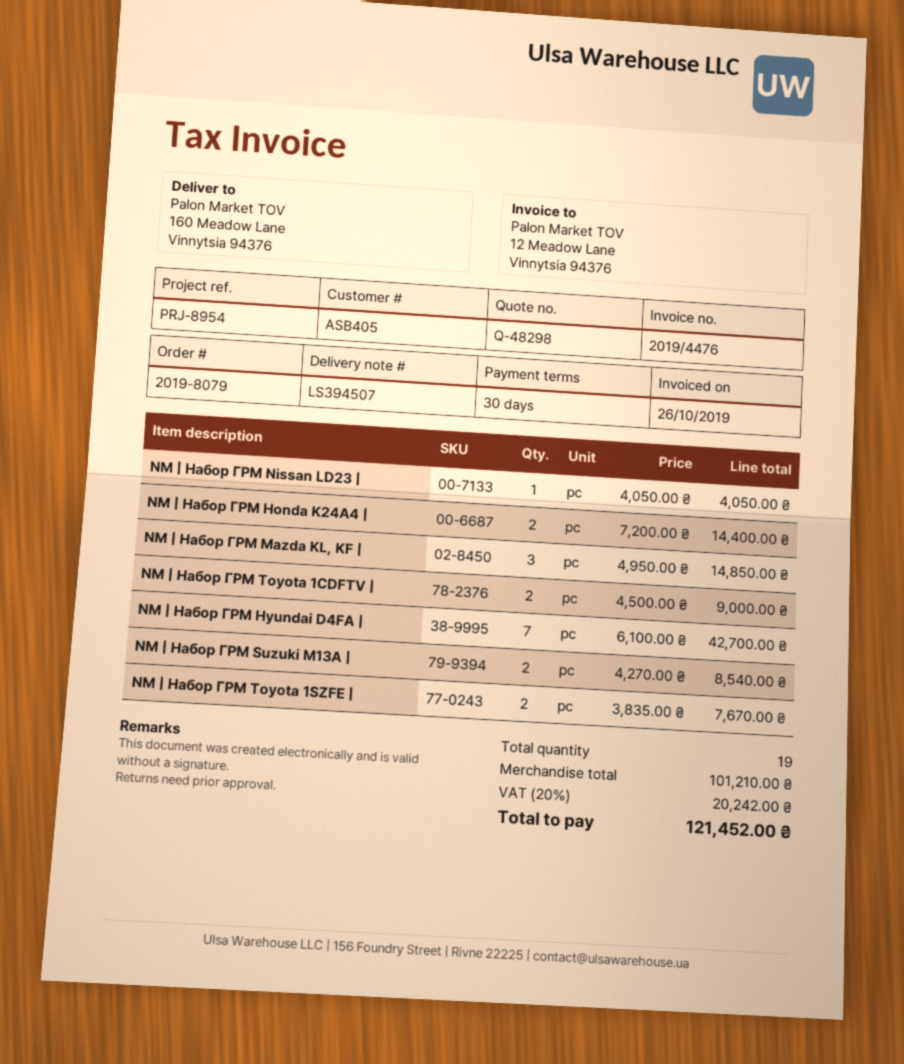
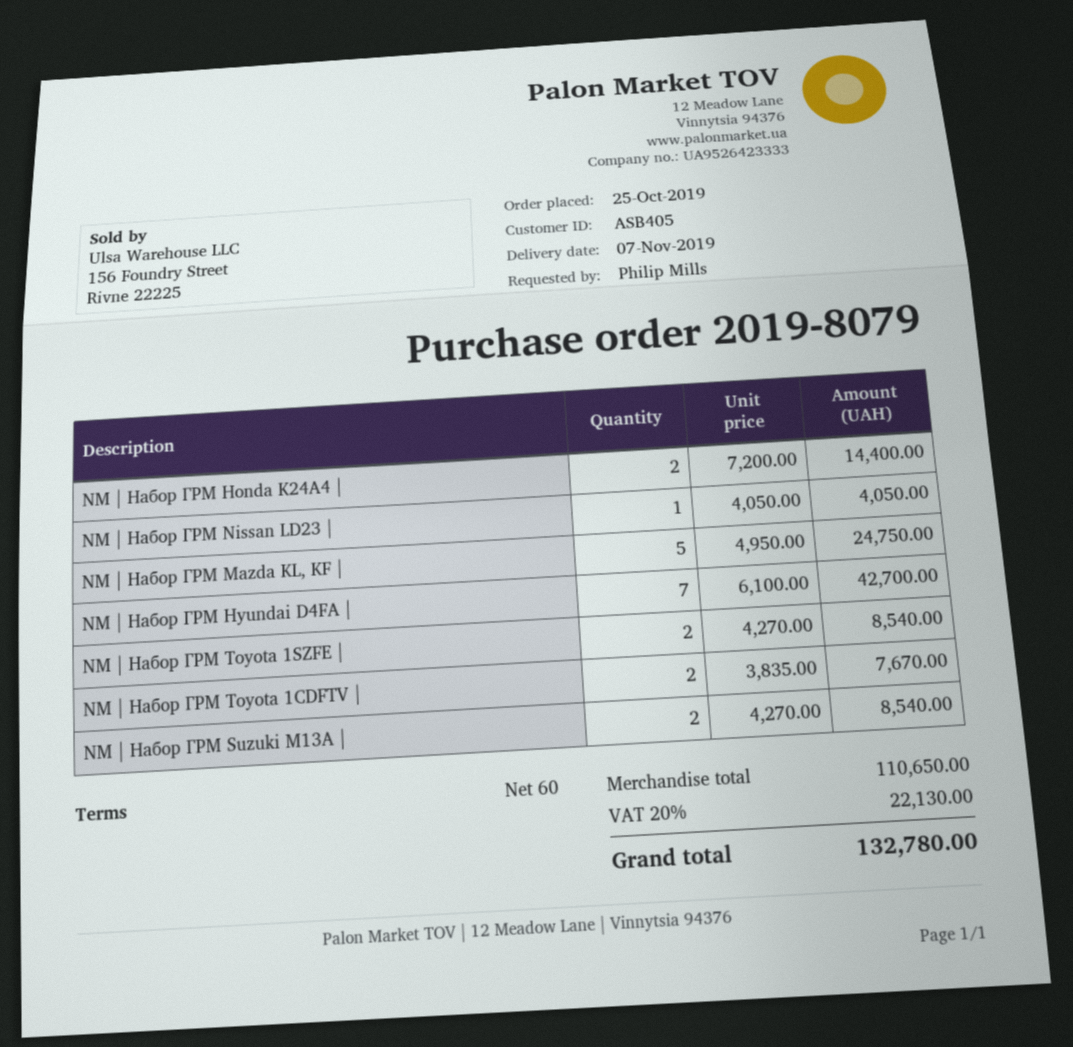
payment terms: 30 days -> 60 days
NM | Набор ГРМ Mazda KL, KF |: 3 x 4950.00 = 14850.00 -> 5 x 4950.00 = 24750.00
NM | Набор ГРМ Toyota 1CDFTV |: 2 x 4500.00 = 9000.00 -> 2 x 3835.00 = 7670.00
NM | Набор ГРМ Toyota 1SZFE |: 2 x 3835.00 = 7670.00 -> 2 x 4270.00 = 8540.00
subtotal: 101210.00 -> 110650.00
tax: 20% = 20242.00 -> 20% = 22130.00
total: 121452.00 -> 132780.00

